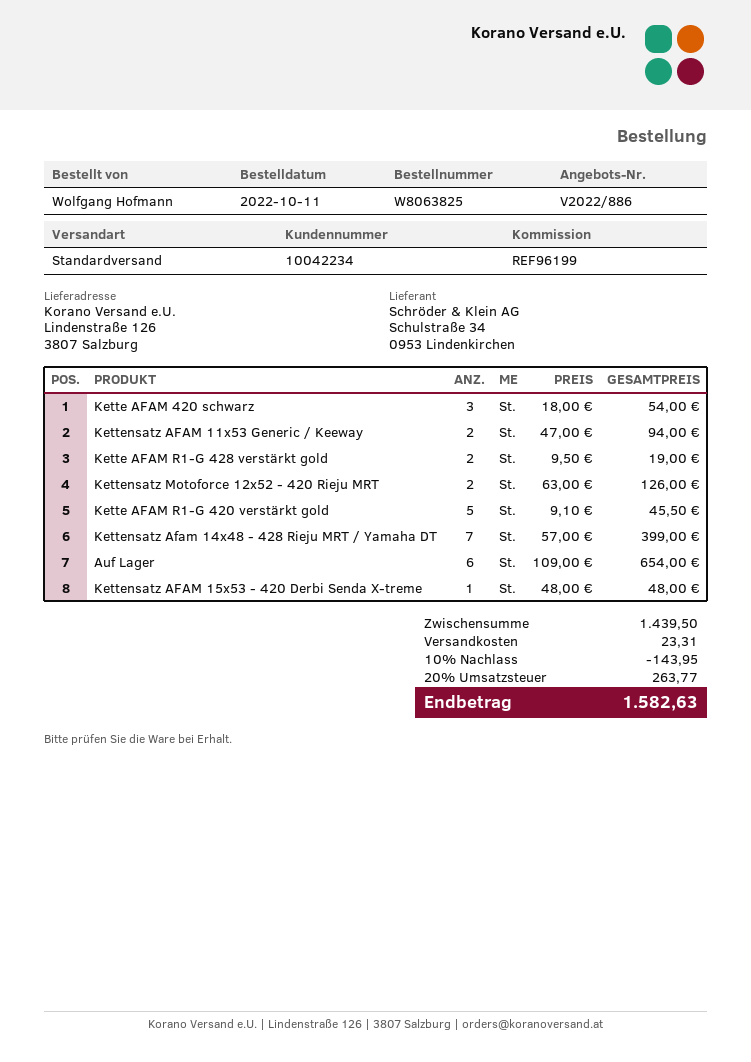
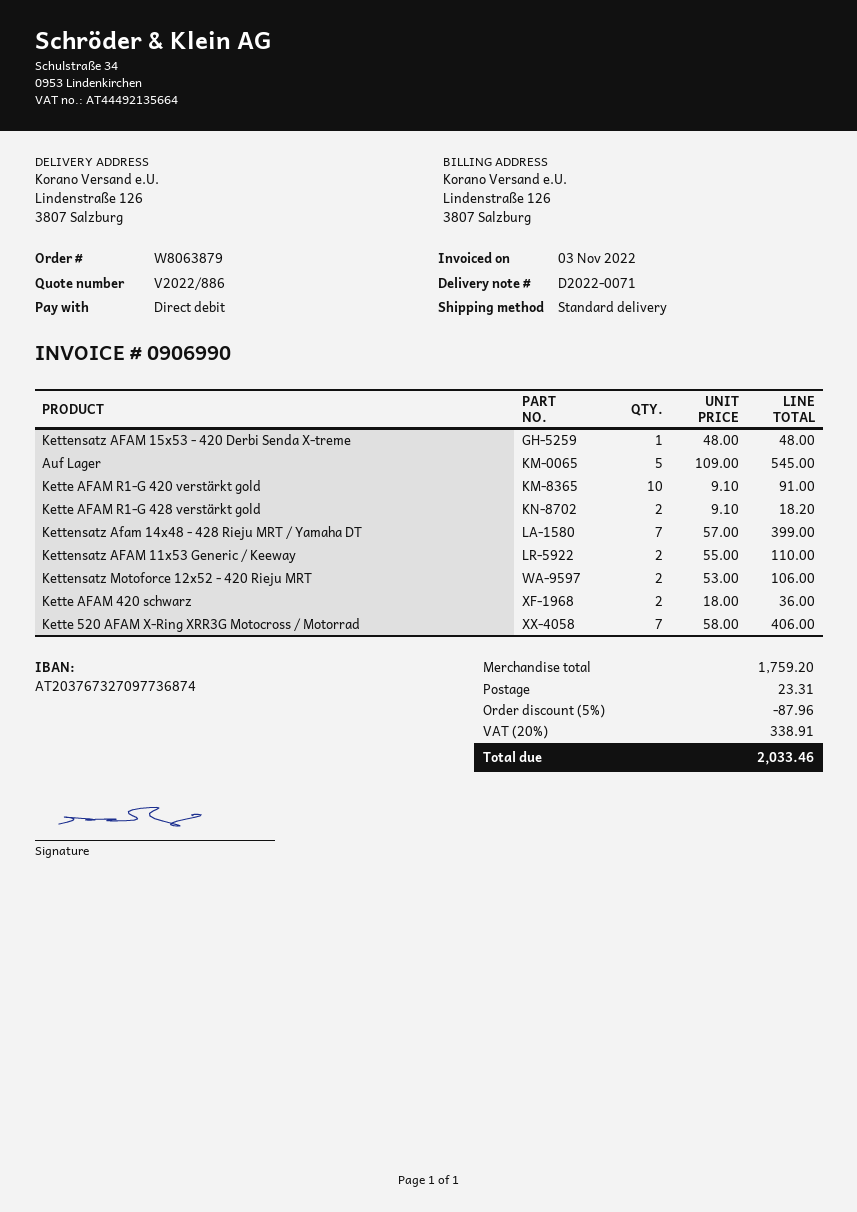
order number: W8063825 -> W8063879
Kette AFAM 420 schwarz: 3 x 18.00 = 54.00 -> 2 x 18.00 = 36.00
Kettensatz AFAM 11x53 Generic / Keeway: 2 x 47.00 = 94.00 -> 2 x 55.00 = 110.00
Kette AFAM R1-G 428 verstärkt gold: 2 x 9.50 = 19.00 -> 2 x 9.10 = 18.20
Kettensatz Motoforce 12x52 - 420 Rieju MRT: 2 x 63.00 = 126.00 -> 2 x 53.00 = 106.00
Kette AFAM R1-G 420 verstärkt gold: 5 x 9.10 = 45.50 -> 10 x 9.10 = 91.00
Auf Lager: 6 x 109.00 = 654.00 -> 5 x 109.00 = 545.00
Kette 520 AFAM X-Ring XRR3G Motocross / Motorrad: none -> 7 x 58.00 = 406.00
subtotal: 1439.50 -> 1759.20
discount: 10% = 143.95 -> 5% = 87.96
tax: 20% = 263.77 -> 20% = 338.91
total: 1582.63 -> 2033.46

